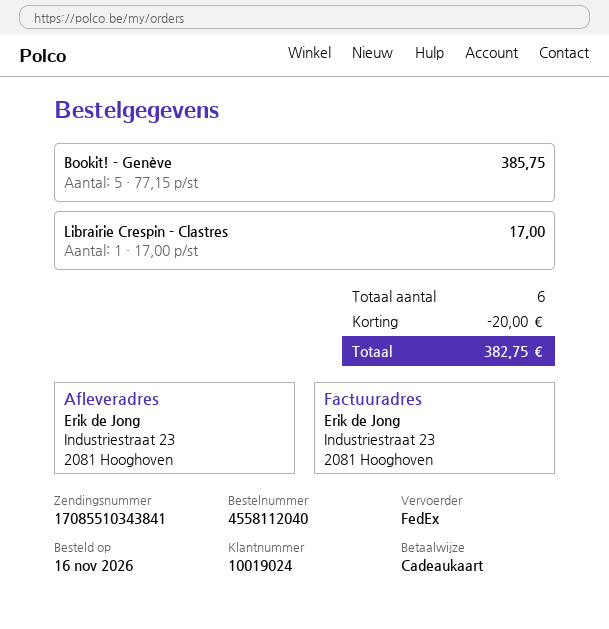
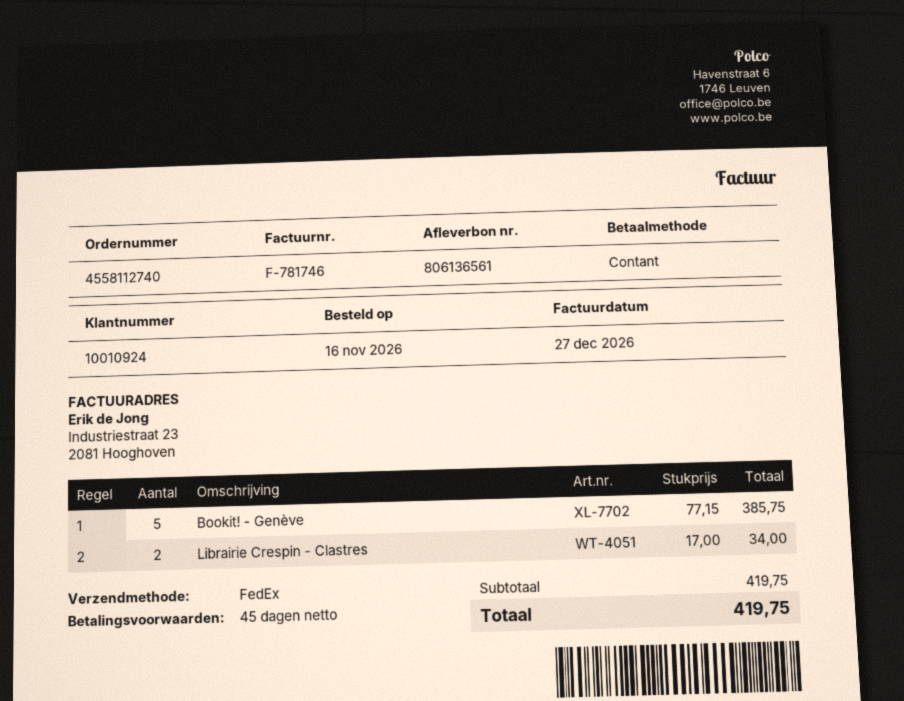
order number: 4558112040 -> 4558112740
customer number: 10019024 -> 10010924
payment method: gift card -> cash
Librairie Crespin - Clastres: 1 x 17.00 = 17.00 -> 2 x 17.00 = 34.00
discount: 20.00 -> none
total: 382.75 -> 419.75

